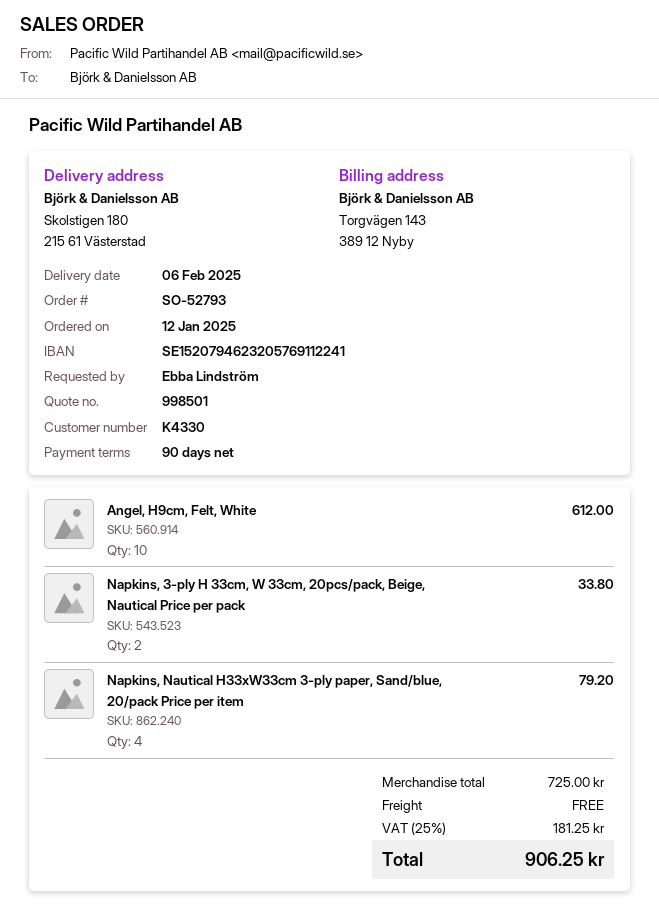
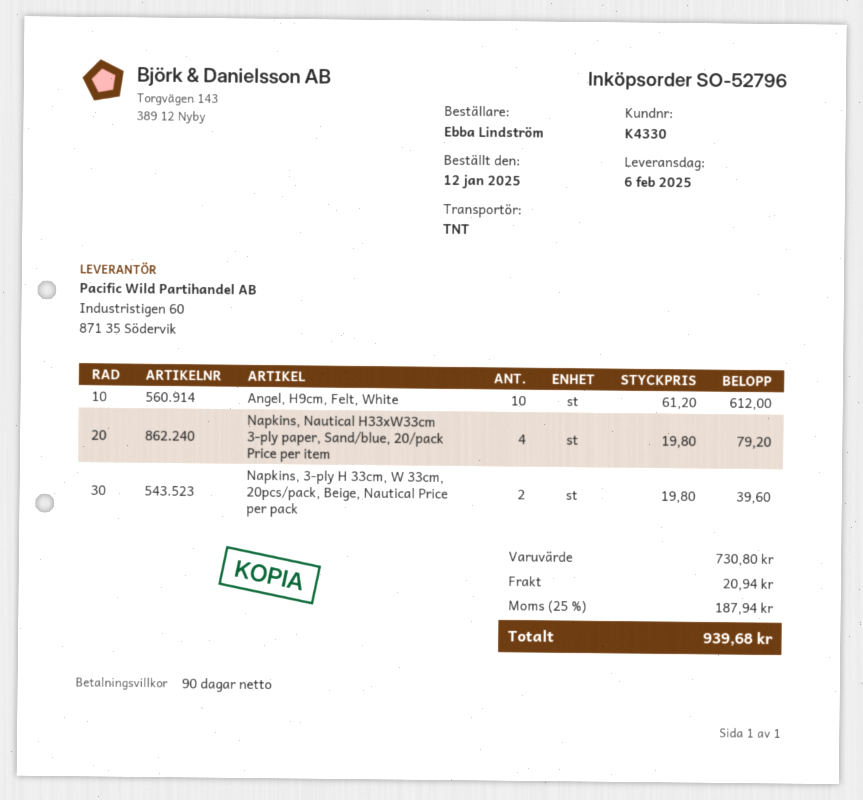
order number: SO-52793 -> SO-52796
Napkins, 3-ply H 33cm, W 33cm, 20pcs/pack, Beige, Nautical Price per pack: 2 for 33.80 -> 2 for 39.60
subtotal: 725.00 -> 730.80
shipping: 0.00 -> 20.94
tax: 25% = 181.25 -> 25% = 187.94
total: 906.25 -> 939.68

